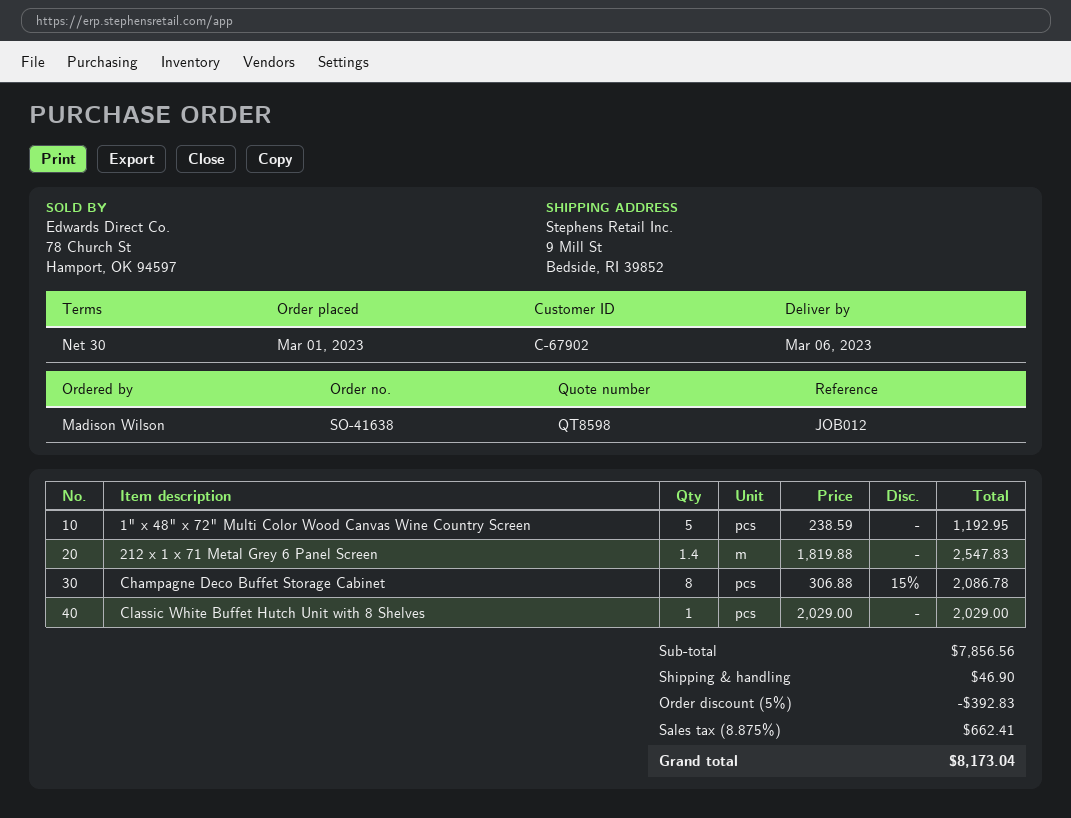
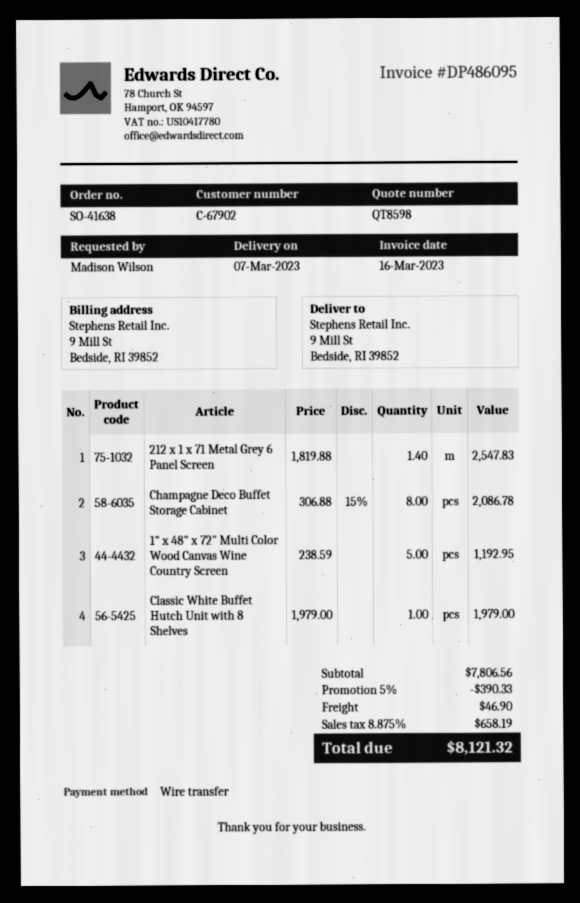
delivery date: 2023-03-06 -> 2023-03-07
Classic White Buffet Hutch Unit with 8 Shelves: 1 x 2029.00 = 2029.00 -> 1 x 1979.00 = 1979.00
subtotal: 7856.56 -> 7806.56
discount: 5% = 392.83 -> 5% = 390.33
tax: 8.875% = 662.41 -> 8.875% = 658.19
total: 8173.04 -> 8121.32

